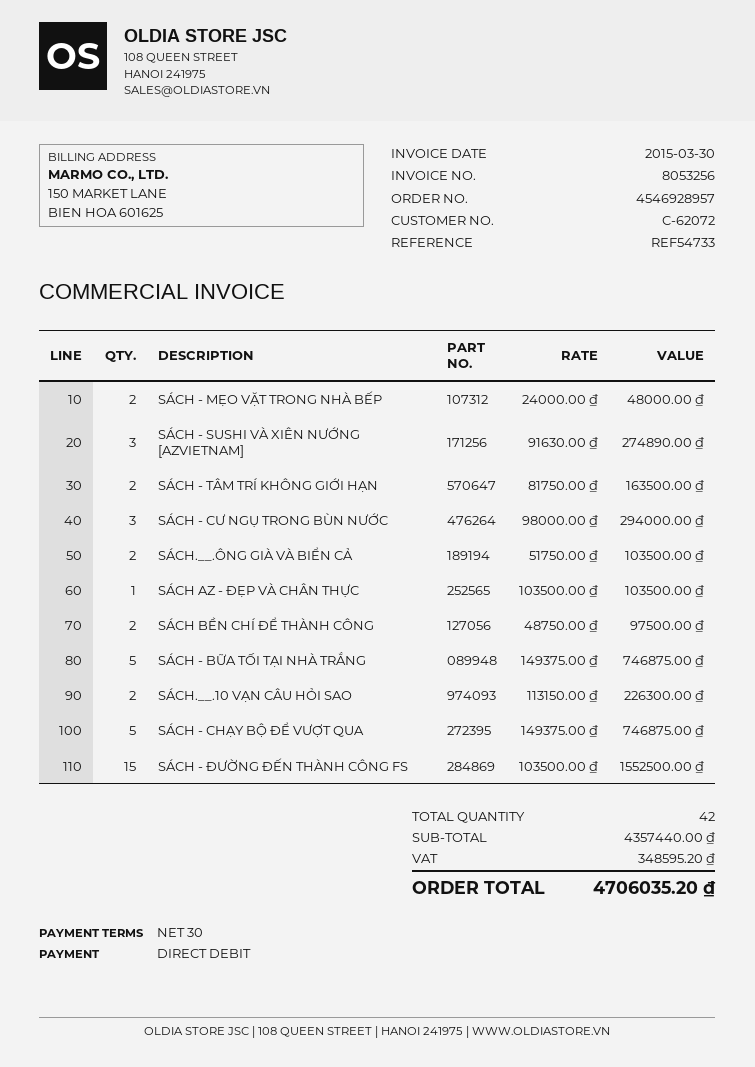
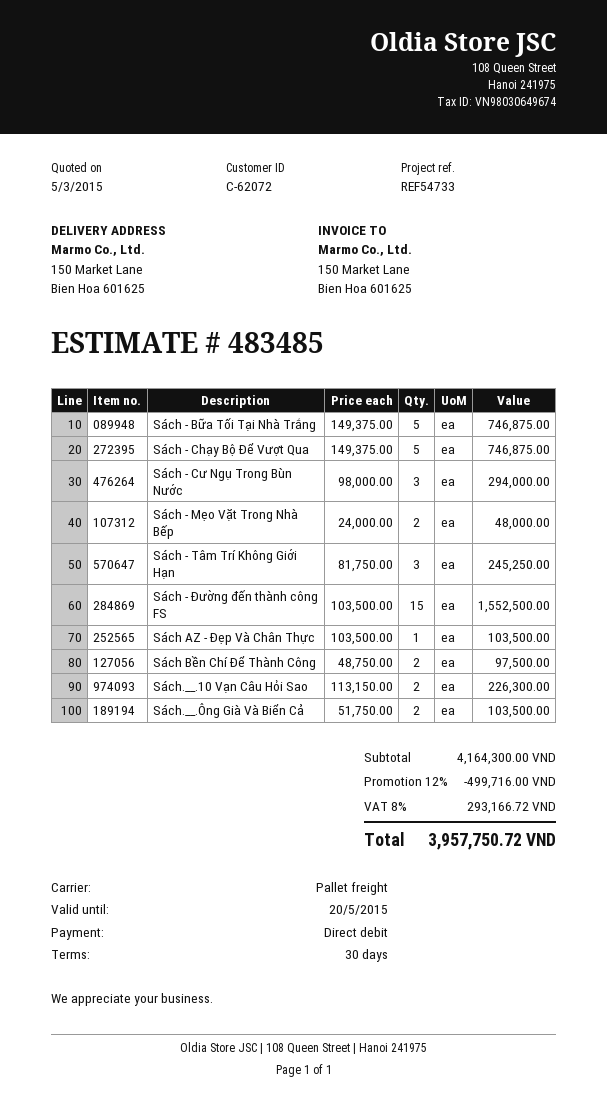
SÁCH - SUSHI VÀ XIÊN NƯỚNG [AZVIETNAM]: 3 x 91630.00 = 274890.00 -> none
SÁCH - TÂM TRÍ KHÔNG GIỚI HẠN: 2 x 81750.00 = 163500.00 -> 3 x 81750.00 = 245250.00
subtotal: 4357440.00 -> 4164300.00
discount: none -> 12% = 499716.00
tax: 348595.20 -> 293166.72
total: 4706035.20 -> 3957750.72

